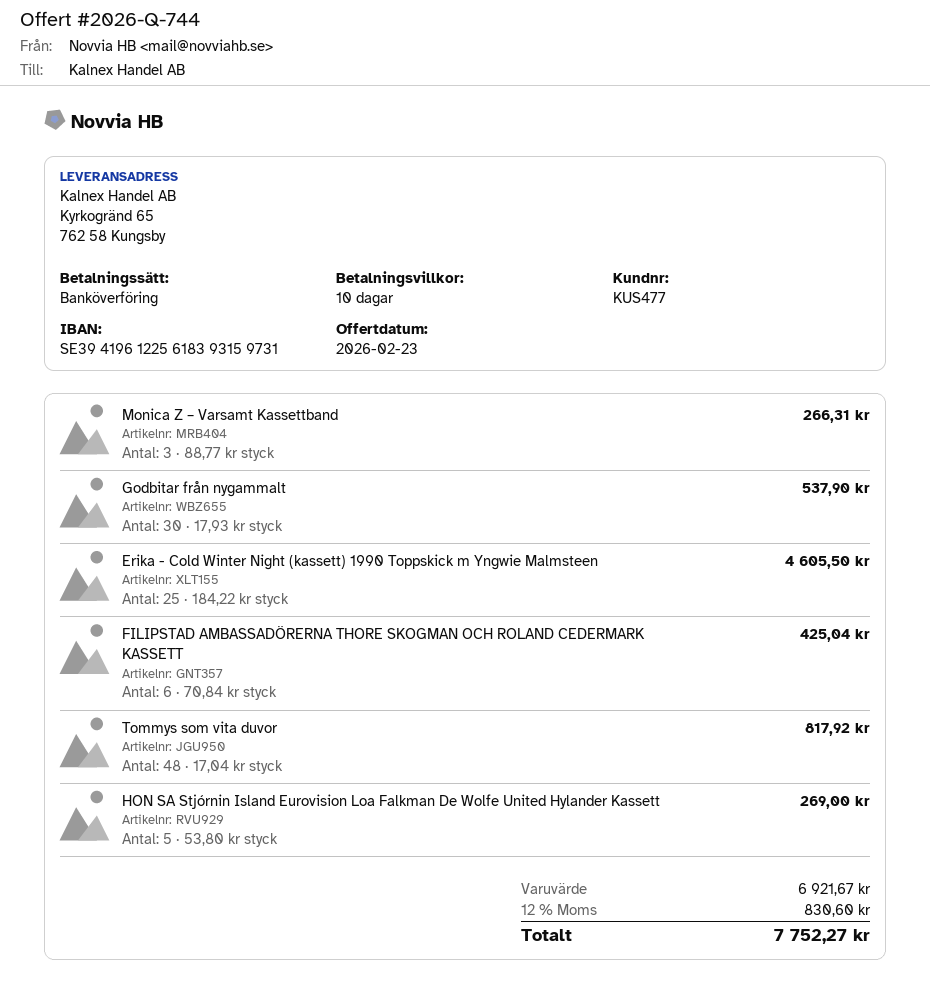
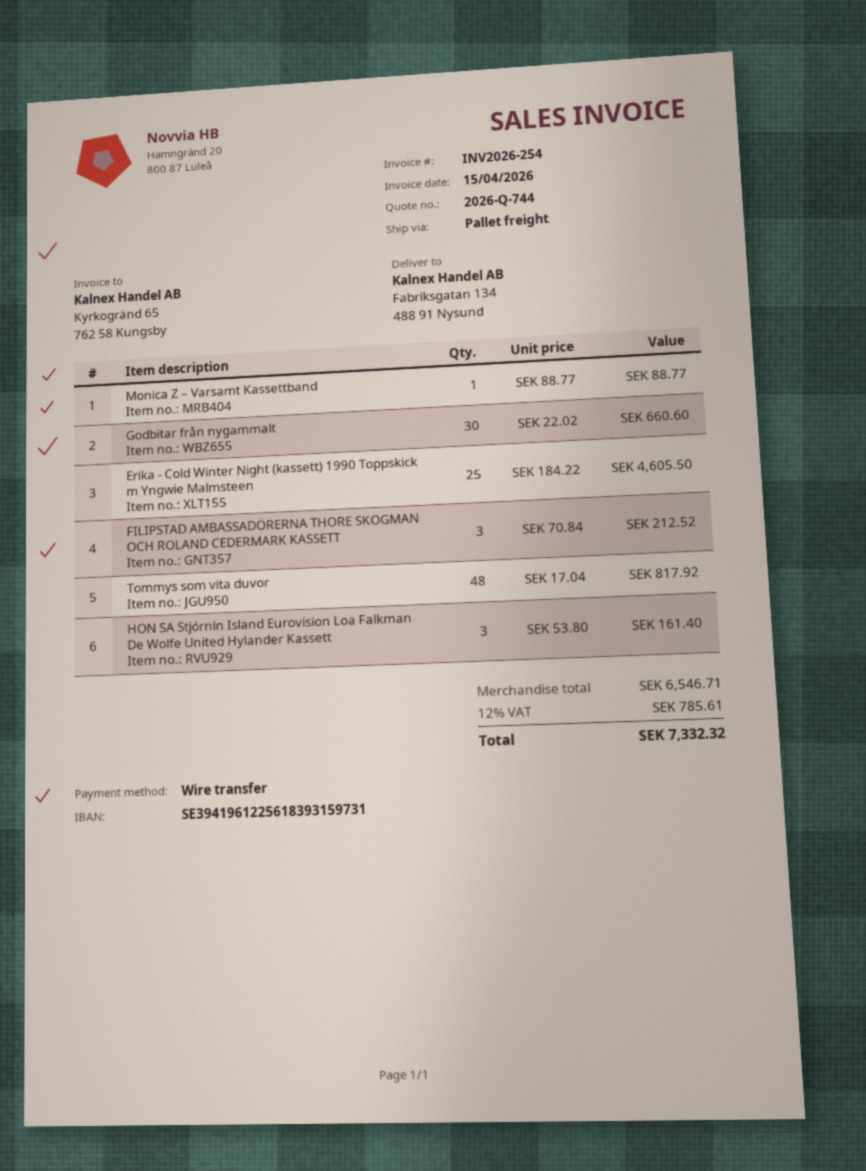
ship to: Kyrkogränd 65, 762 58 Kungsby -> Fabriksgatan 134, 488 91 Nysund
Monica Z – Varsamt Kassettband: 3 x 88.77 = 266.31 -> 1 x 88.77 = 88.77
Godbitar från nygammalt: 30 x 17.93 = 537.90 -> 30 x 22.02 = 660.60
FILIPSTAD AMBASSADÖRERNA THORE SKOGMAN OCH ROLAND CEDERMARK KASSETT: 6 x 70.84 = 425.04 -> 3 x 70.84 = 212.52
HON SA Stjórnin Island Eurovision Loa Falkman De Wolfe United Hylander Kassett: 5 x 53.80 = 269.00 -> 3 x 53.80 = 161.40
subtotal: 6921.67 -> 6546.71
tax: 12% = 830.60 -> 12% = 785.61
total: 7752.27 -> 7332.32

